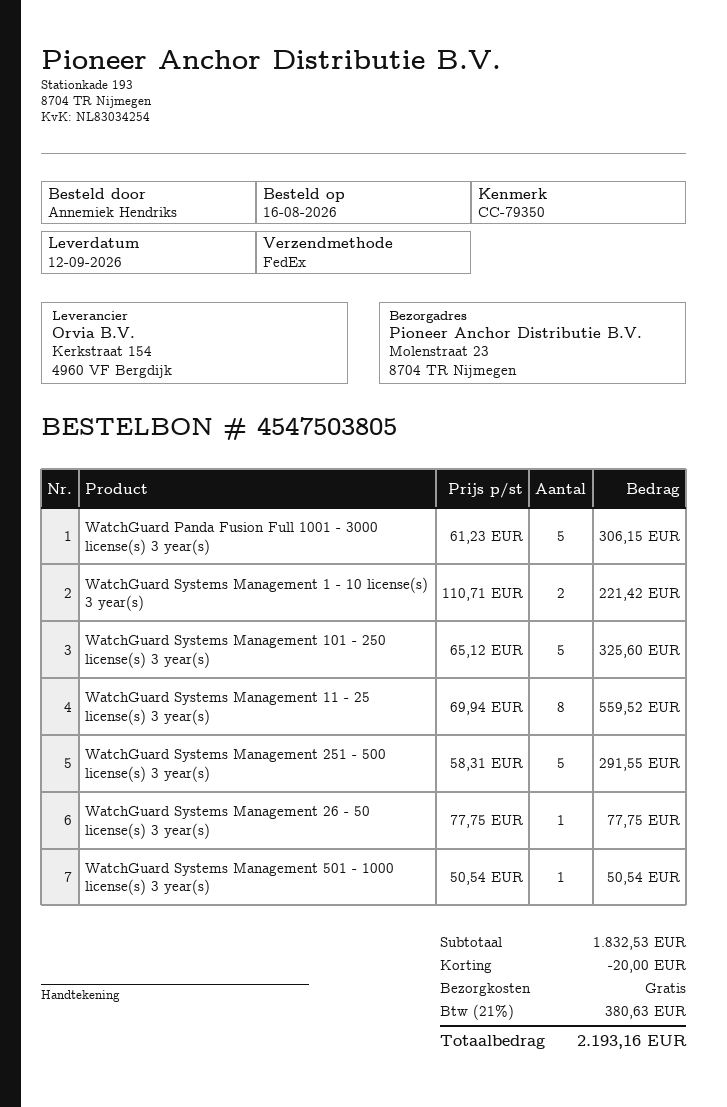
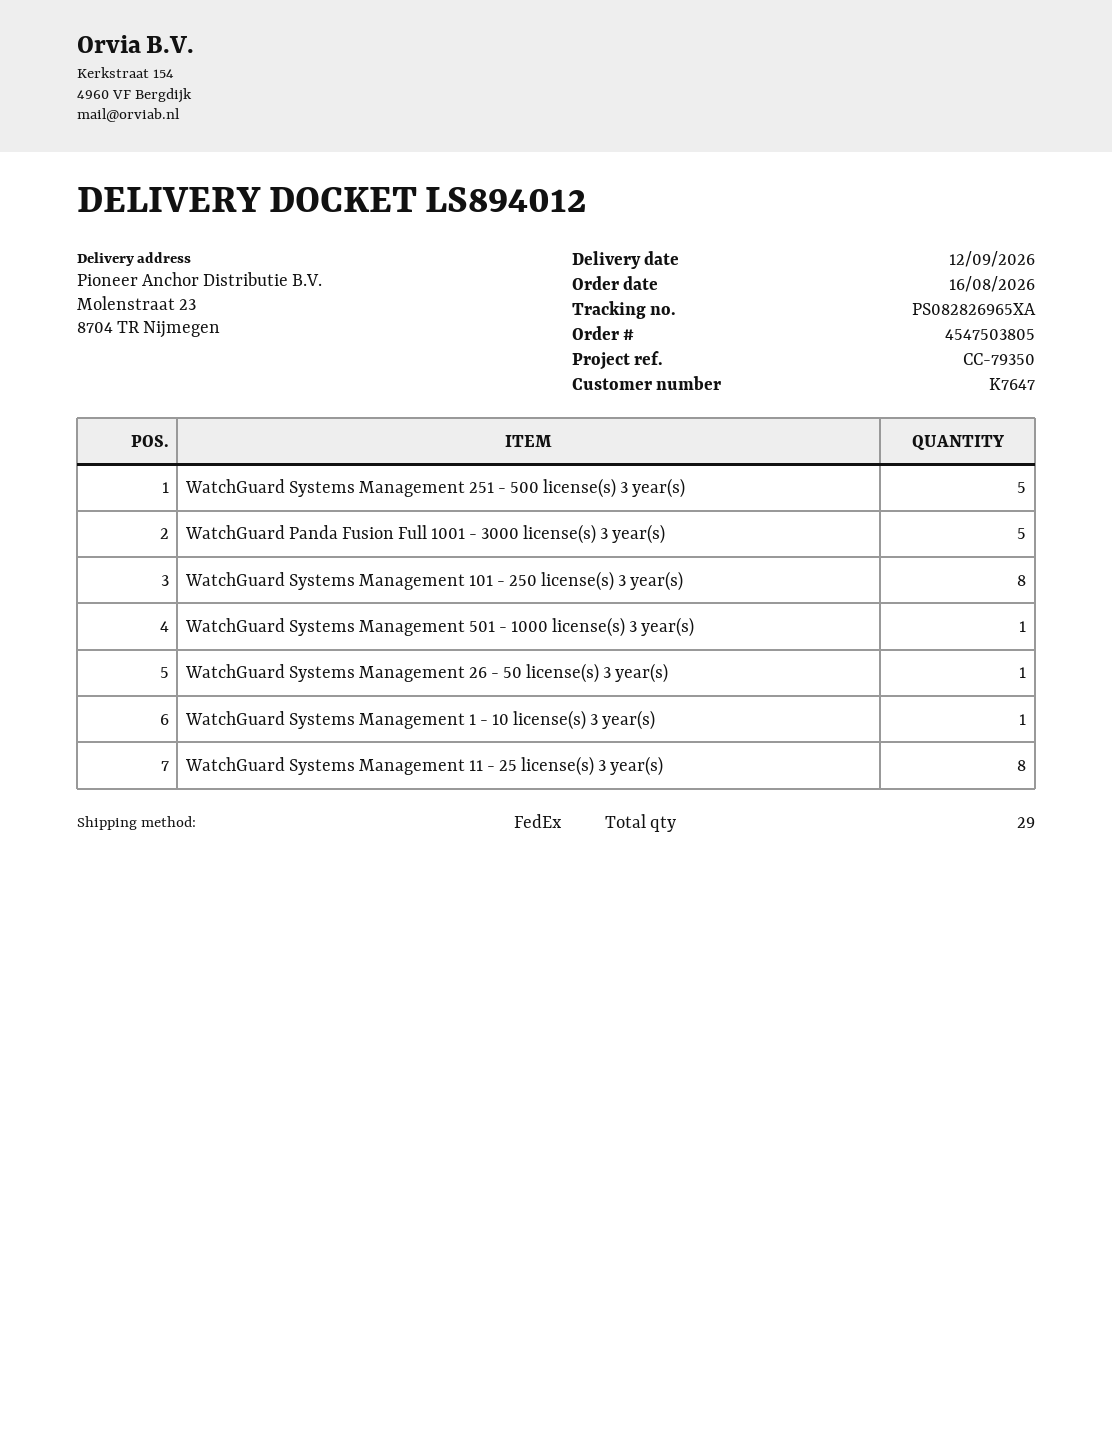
WatchGuard Systems Management 1 - 10 license(s) 3 year(s): 2 -> 1
WatchGuard Systems Management 101 - 250 license(s) 3 year(s): 5 -> 8

